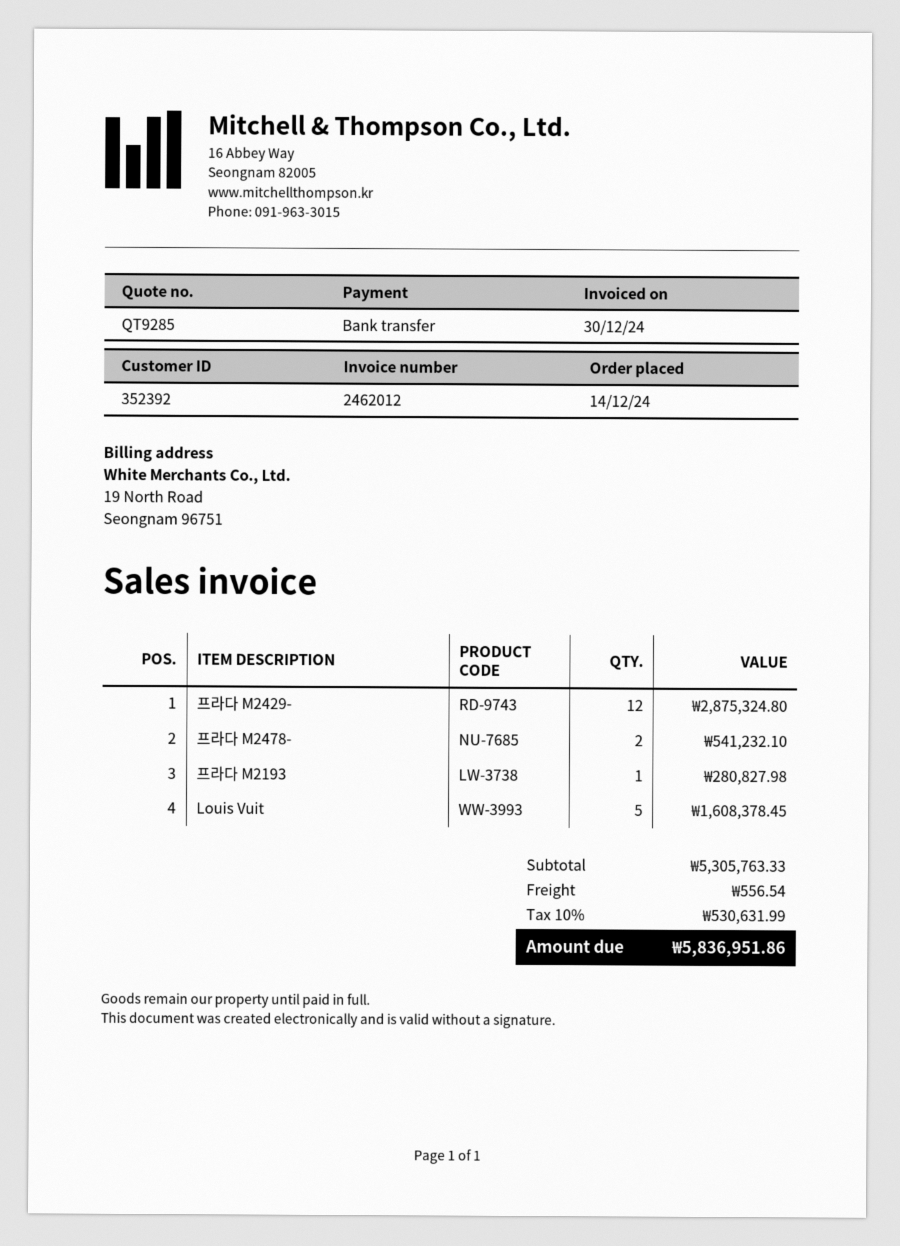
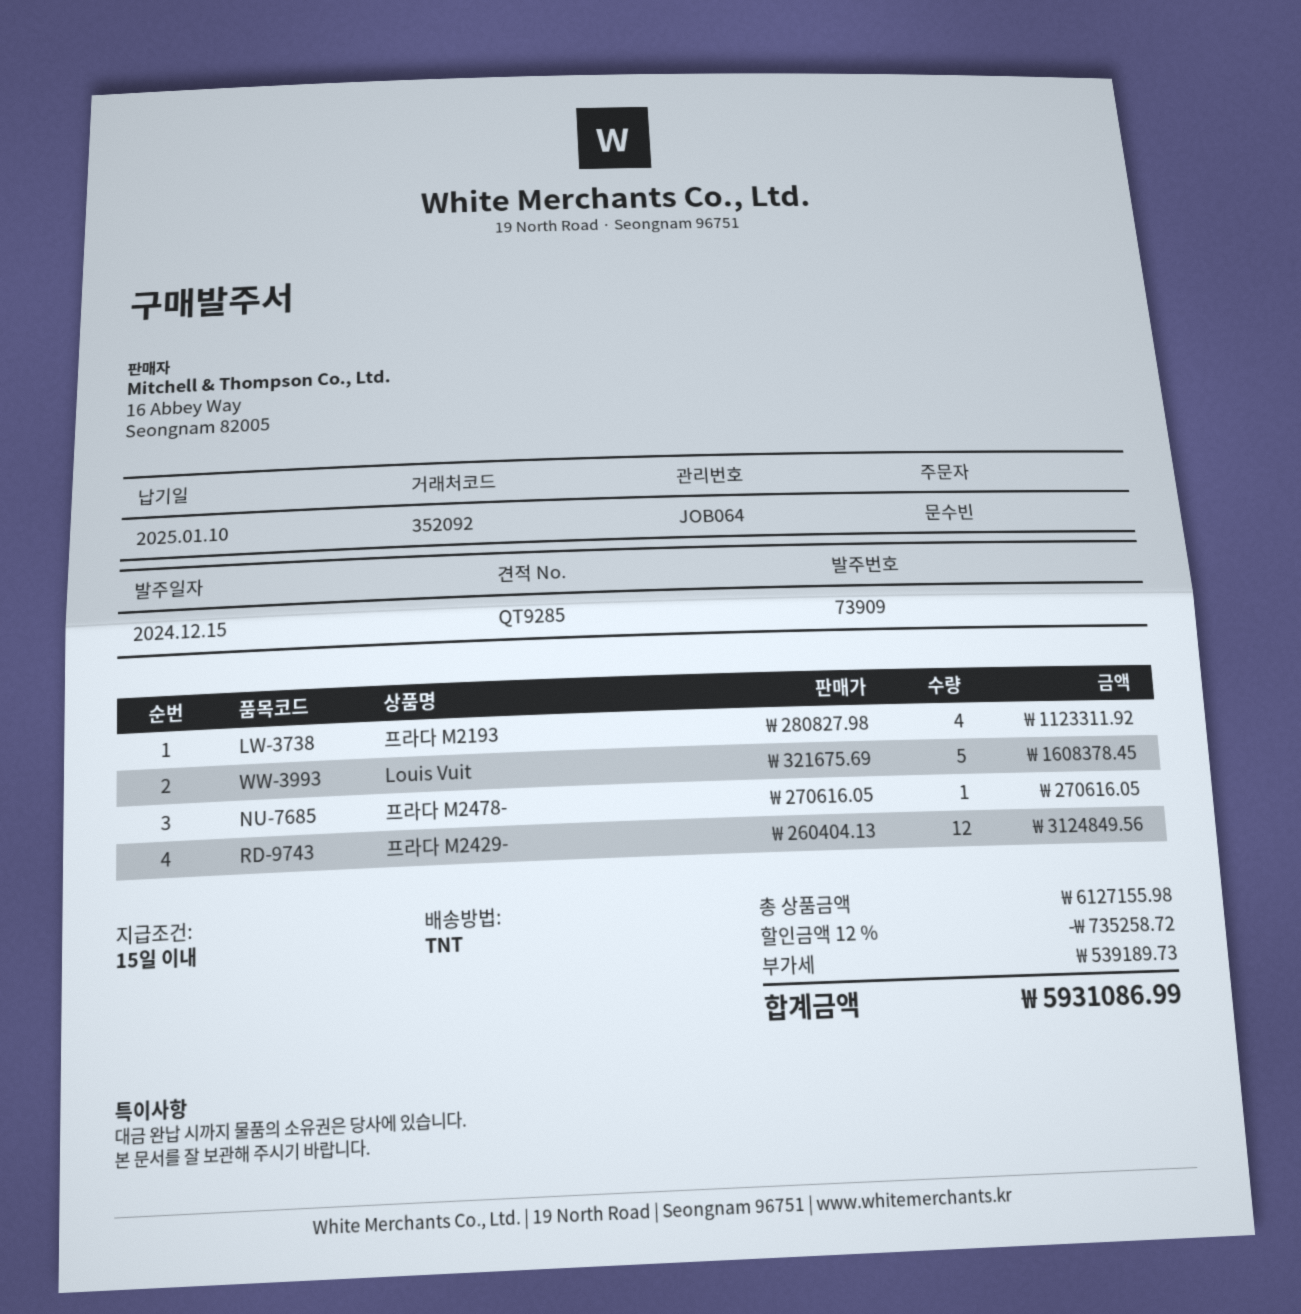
order date: 2024-12-14 -> 2024-12-15
customer number: 352392 -> 352092
프라다 M2429-: 12 for 2875324.80 -> 12 for 3124849.56
프라다 M2478-: 2 for 541232.10 -> 1 for 270616.05
프라다 M2193: 1 for 280827.98 -> 4 for 1123311.92
subtotal: 5305763.33 -> 6127155.98
discount: none -> 12% = 735258.72
shipping: 556.54 -> none
tax: 530631.99 -> 539189.73
total: 5836951.86 -> 5931086.99

